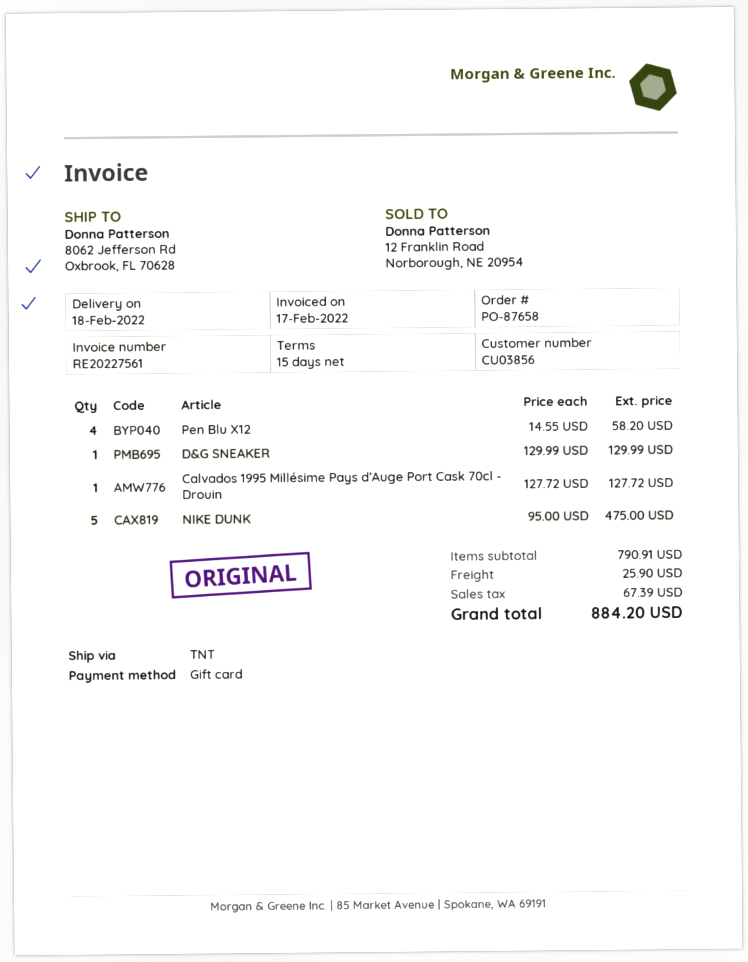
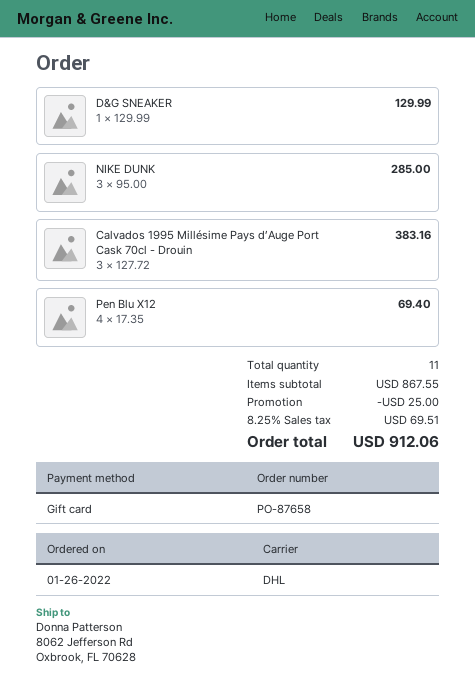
shipping method: TNT -> DHL
Pen Blu X12: 4 x 14.55 = 58.20 -> 4 x 17.35 = 69.40
Calvados 1995 Millésime Pays d’Auge Port Cask 70cl - Drouin: 1 x 127.72 = 127.72 -> 3 x 127.72 = 383.16
NIKE DUNK: 5 x 95.00 = 475.00 -> 3 x 95.00 = 285.00
subtotal: 790.91 -> 867.55
discount: none -> 25.00
shipping: 25.90 -> none
tax: 67.39 -> 69.51
total: 884.20 -> 912.06

